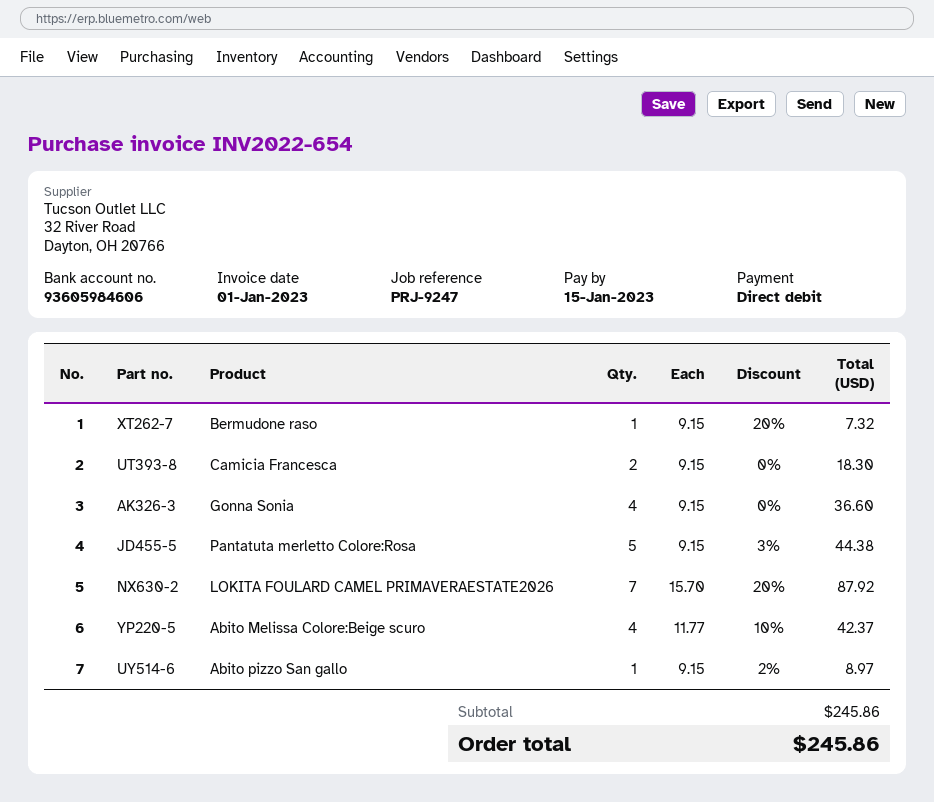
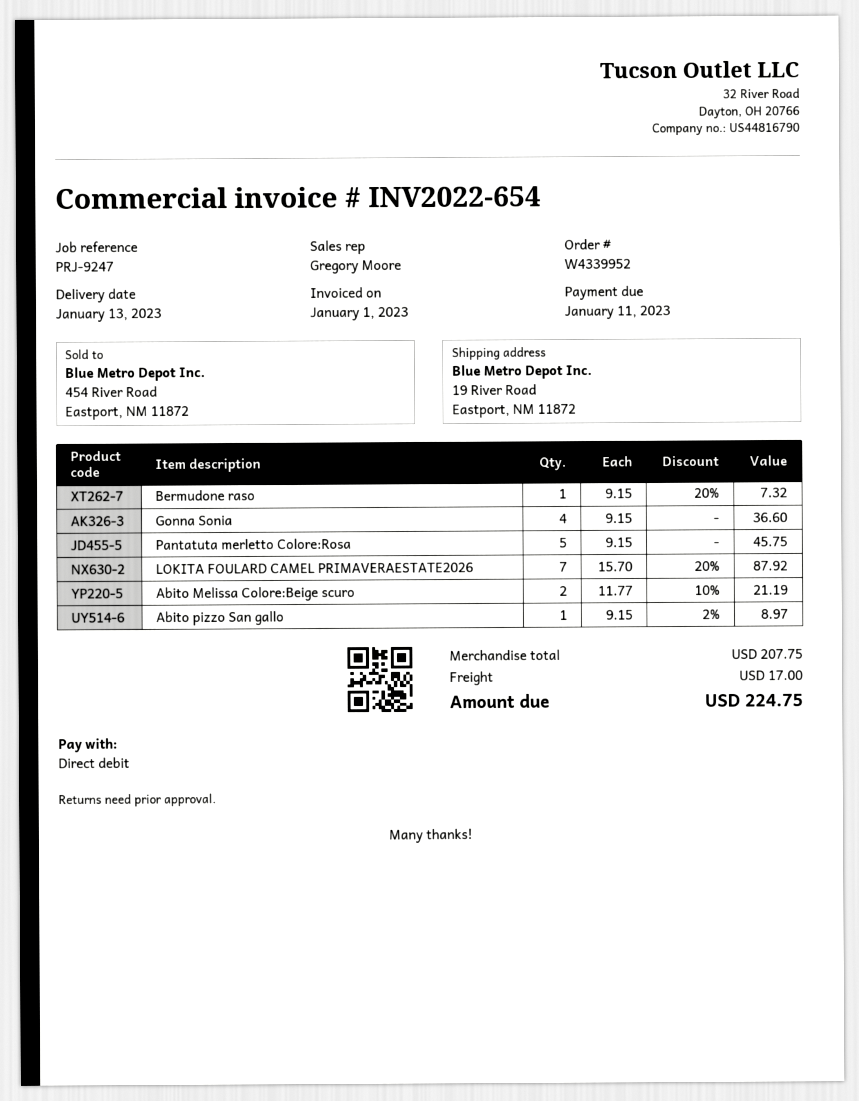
due date: 2023-01-15 -> 2023-01-11
Camicia Francesca: 2 x 9.15 = 18.30 -> none
Pantatuta merletto Colore:Rosa: 5 x 9.15 - 3% = 44.38 -> 5 x 9.15 = 45.75
Abito Melissa Colore:Beige scuro: 4 x 11.77 - 10% = 42.37 -> 2 x 11.77 - 10% = 21.19
subtotal: 245.86 -> 207.75
shipping: none -> 17.00
total: 245.86 -> 224.75

